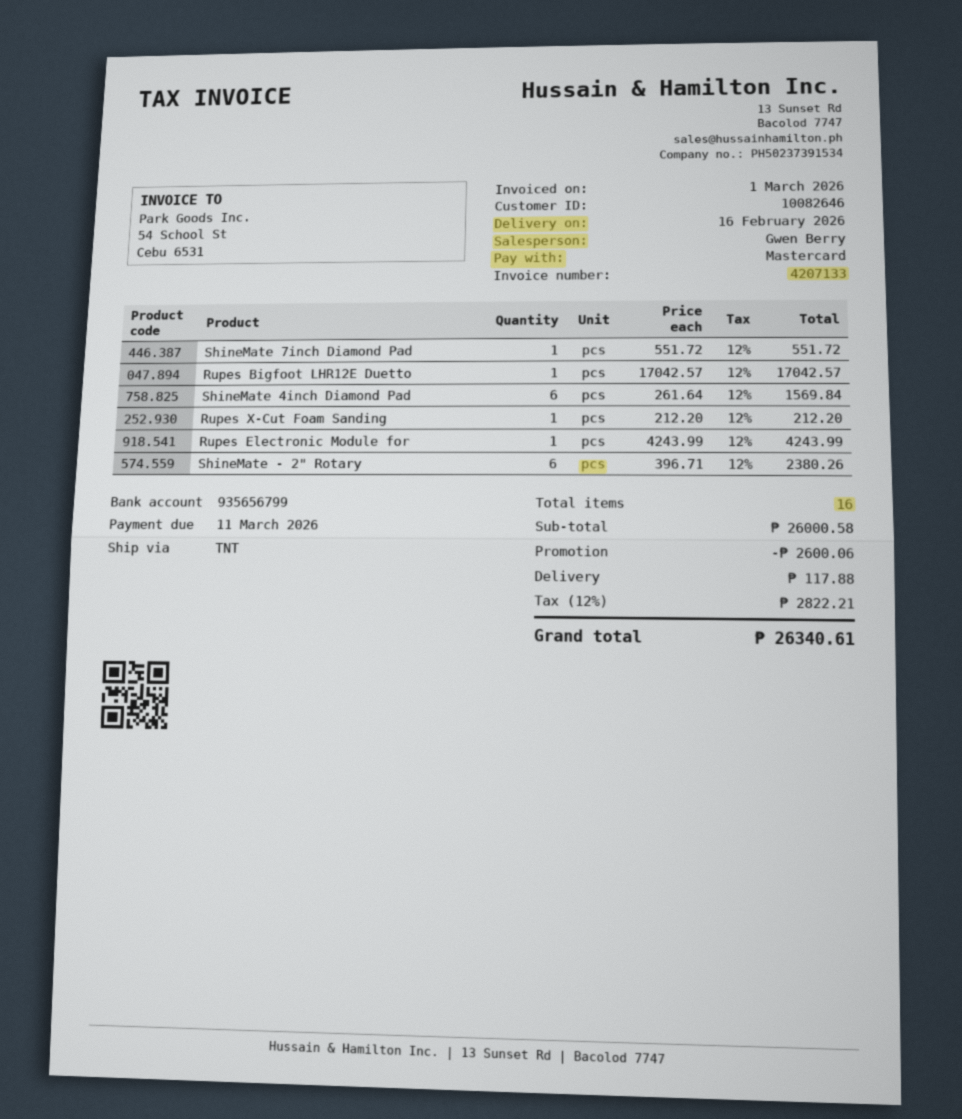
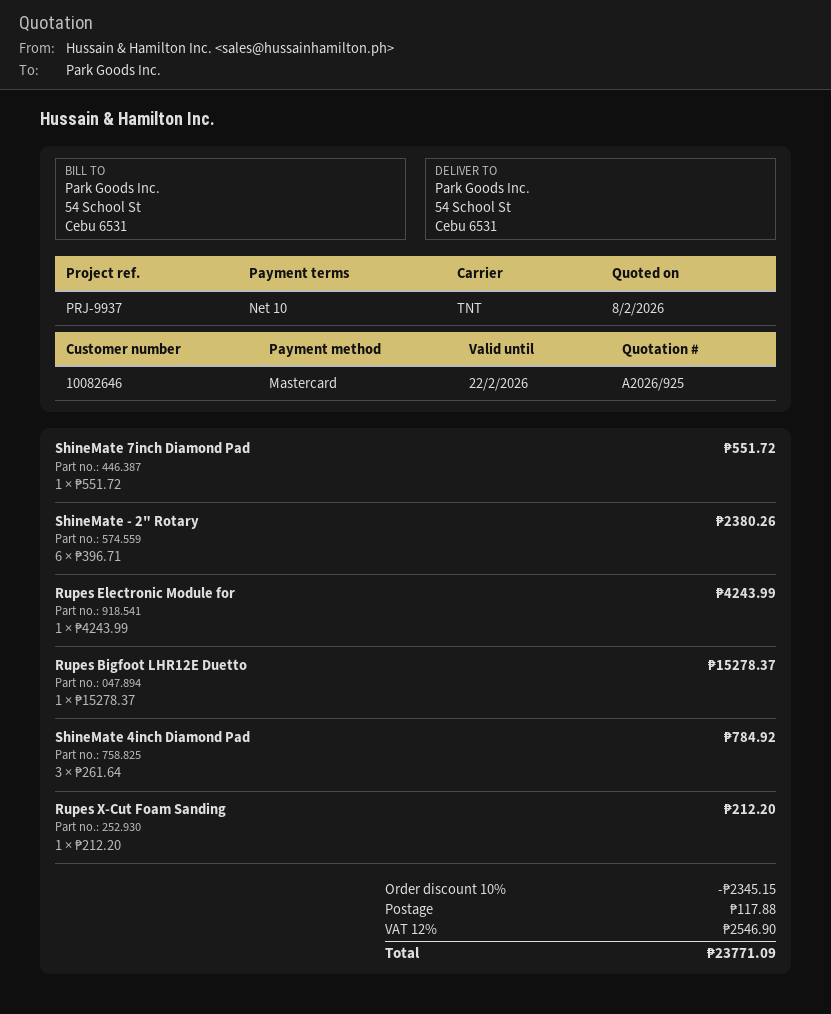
Rupes Bigfoot LHR12E Duetto: 1 x 17042.57 = 17042.57 -> 1 x 15278.37 = 15278.37
ShineMate 4inch Diamond Pad: 6 x 261.64 = 1569.84 -> 3 x 261.64 = 784.92
discount: 2600.06 -> 2345.15
tax: 12% = 2822.21 -> 12% = 2546.90
total: 26340.61 -> 23771.09

